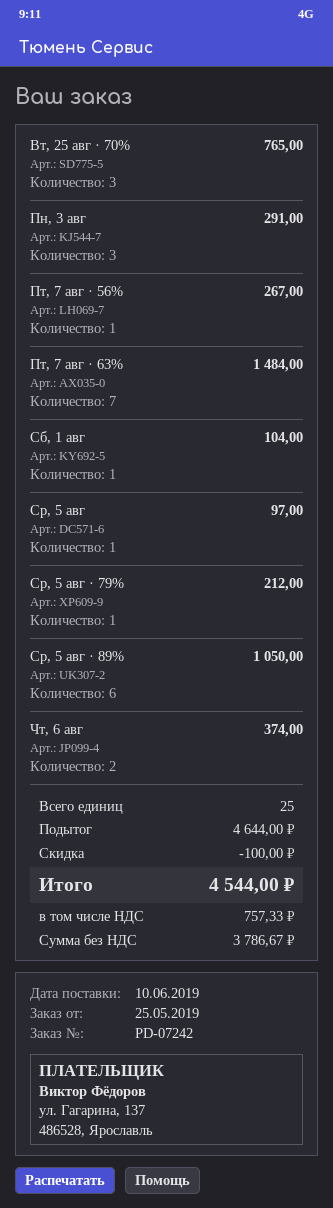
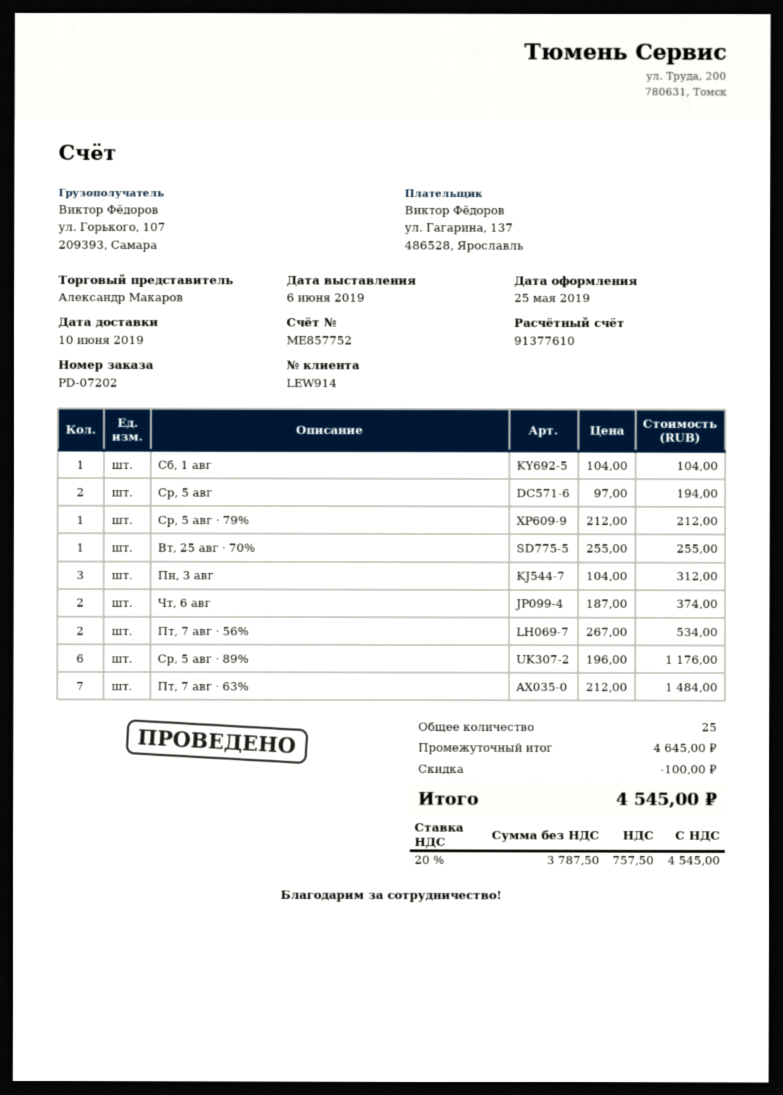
order number: PD-07242 -> PD-07202
Вт, 25 авг · 70%: 3 for 765.00 -> 1 for 255.00
Пн, 3 авг: 3 for 291.00 -> 3 for 312.00
Пт, 7 авг · 56%: 1 for 267.00 -> 2 for 534.00
Ср, 5 авг: 1 for 97.00 -> 2 for 194.00
Ср, 5 авг · 89%: 6 for 1050.00 -> 6 for 1176.00
subtotal: 4644.00 -> 4645.00
net: 3786.67 -> 3787.50
tax: 757.33 -> 757.50
total: 4544.00 -> 4545.00

